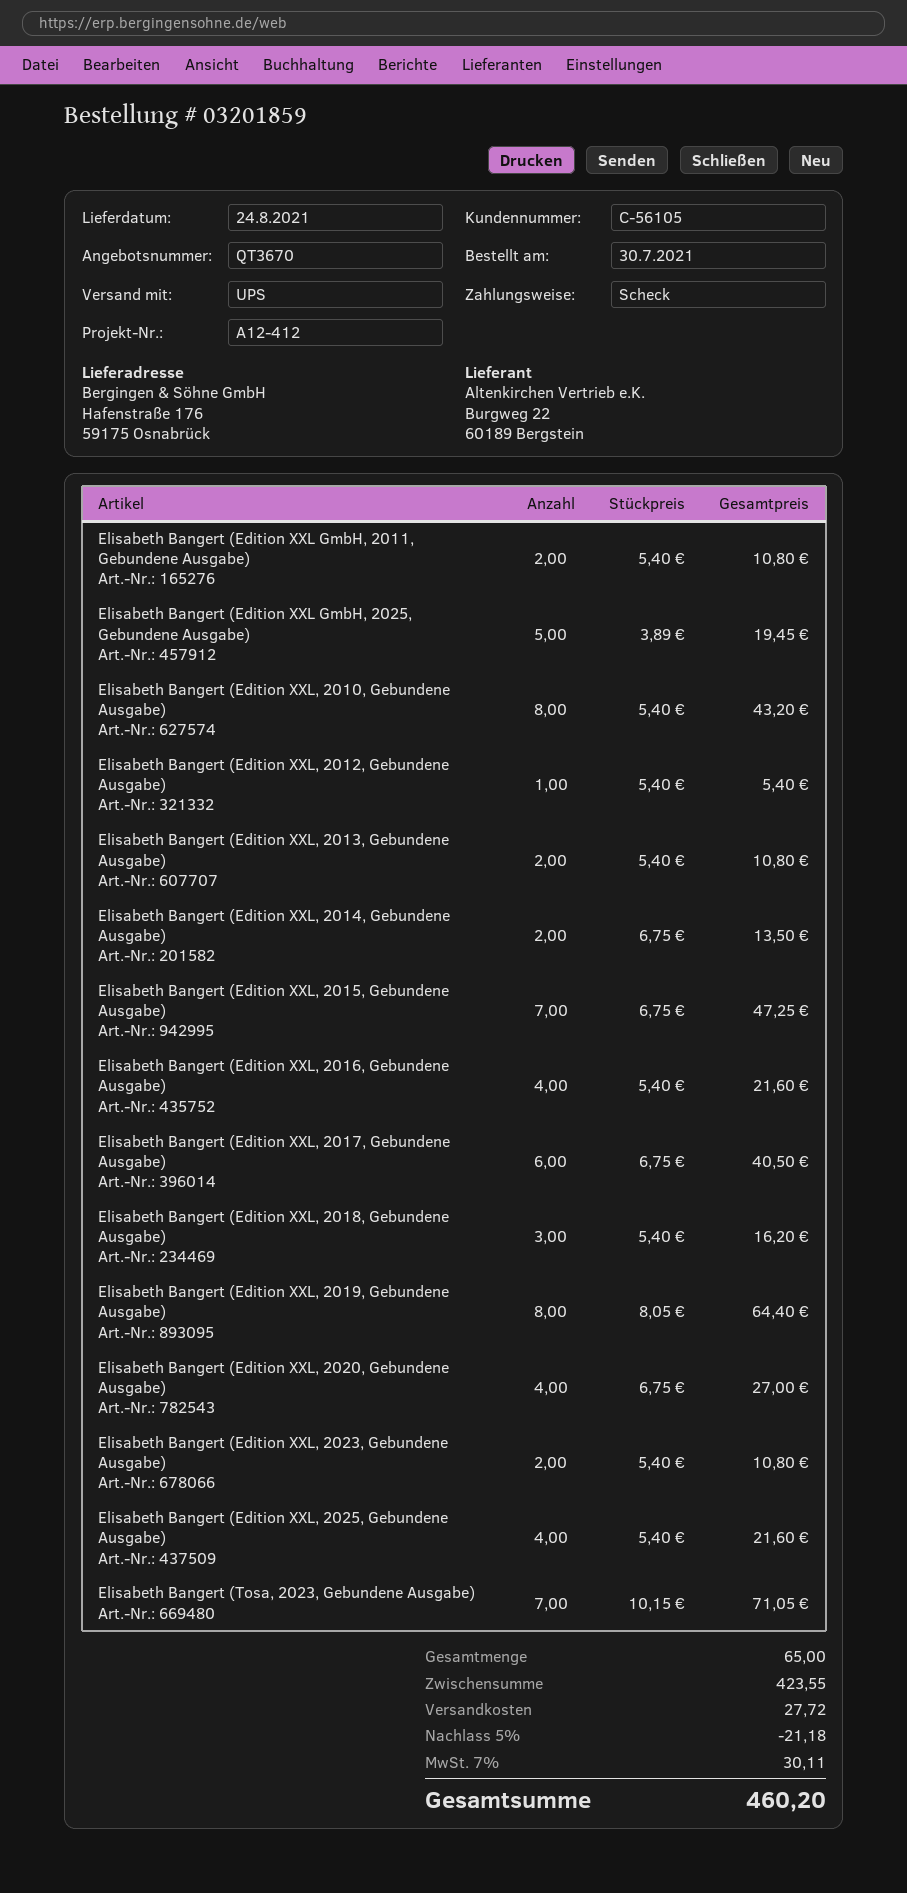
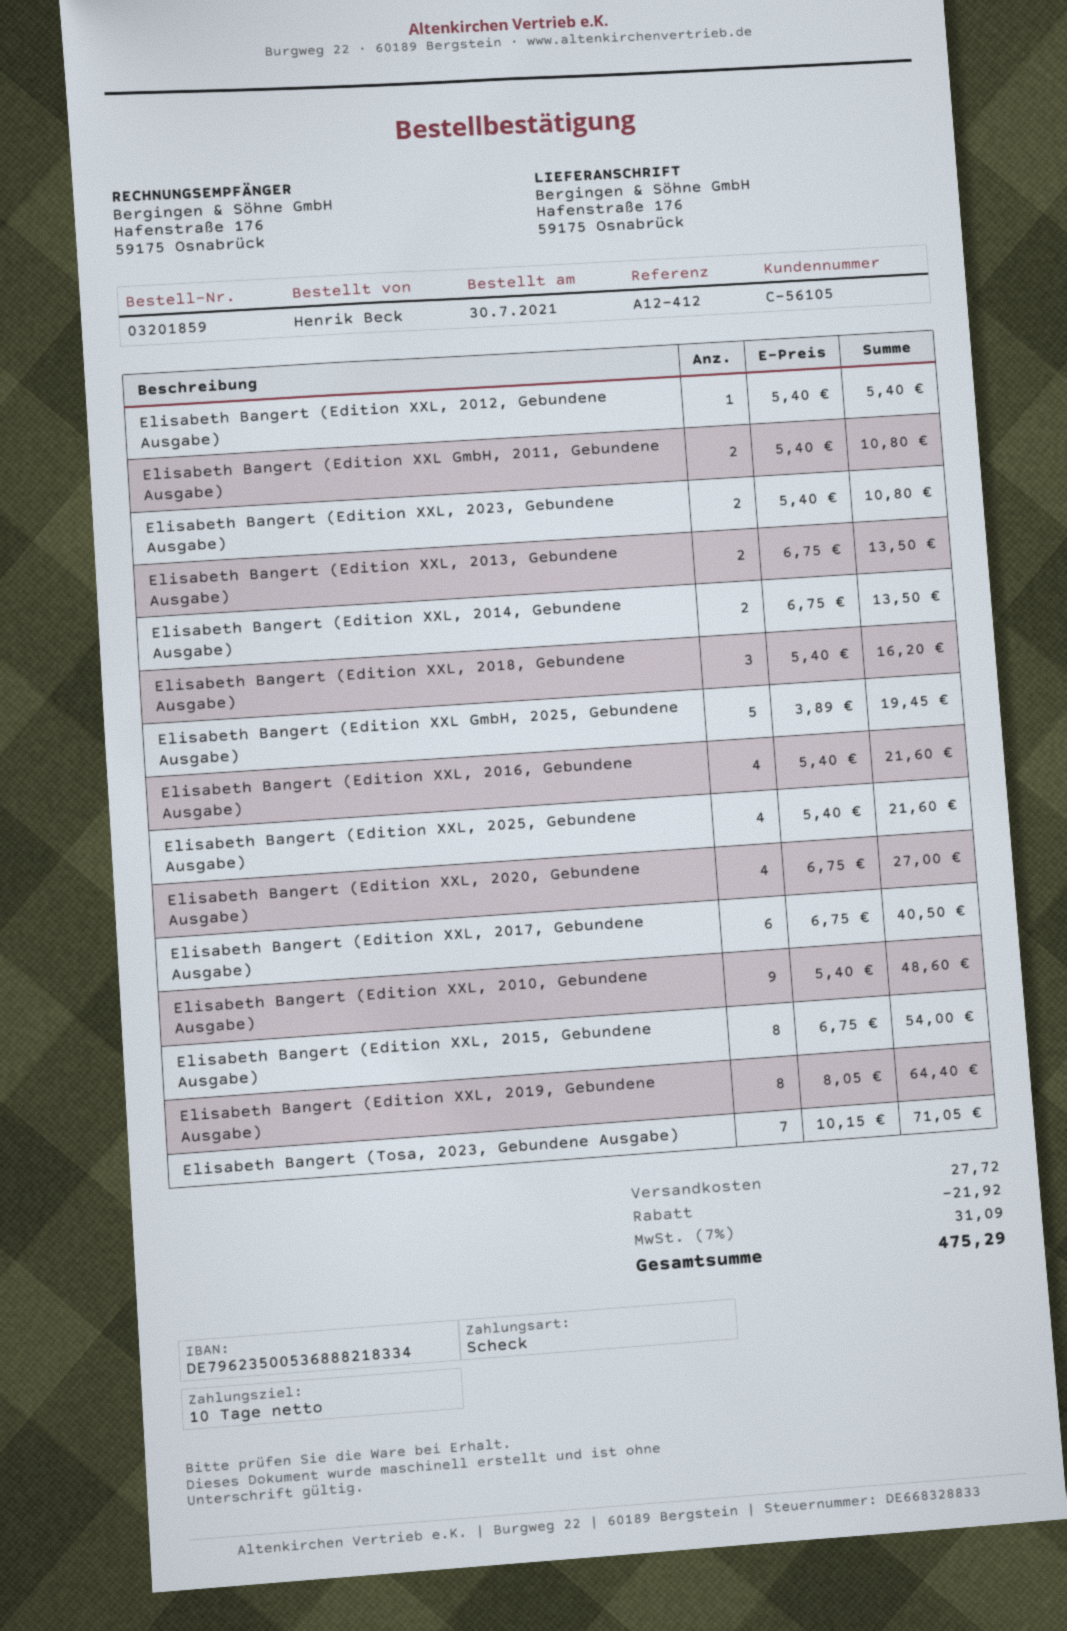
Elisabeth Bangert (Edition XXL, 2010, Gebundene Ausgabe): 8 x 5.40 = 43.20 -> 9 x 5.40 = 48.60
Elisabeth Bangert (Edition XXL, 2013, Gebundene Ausgabe): 2 x 5.40 = 10.80 -> 2 x 6.75 = 13.50
Elisabeth Bangert (Edition XXL, 2015, Gebundene Ausgabe): 7 x 6.75 = 47.25 -> 8 x 6.75 = 54.00
discount: 21.18 -> 21.92
tax: 7% = 30.11 -> 7% = 31.09
total: 460.20 -> 475.29

